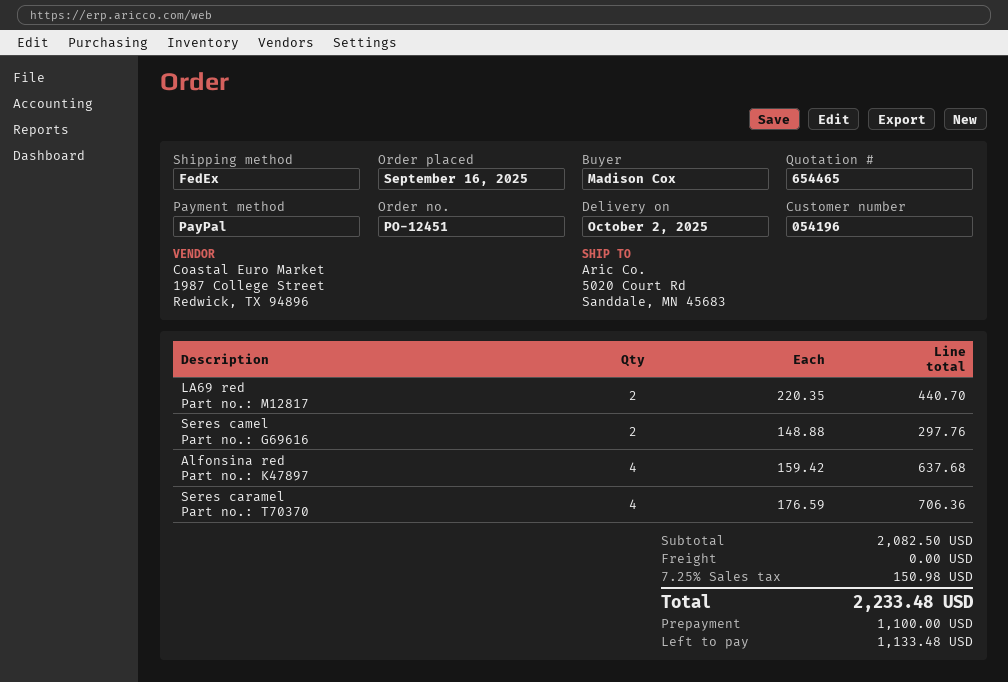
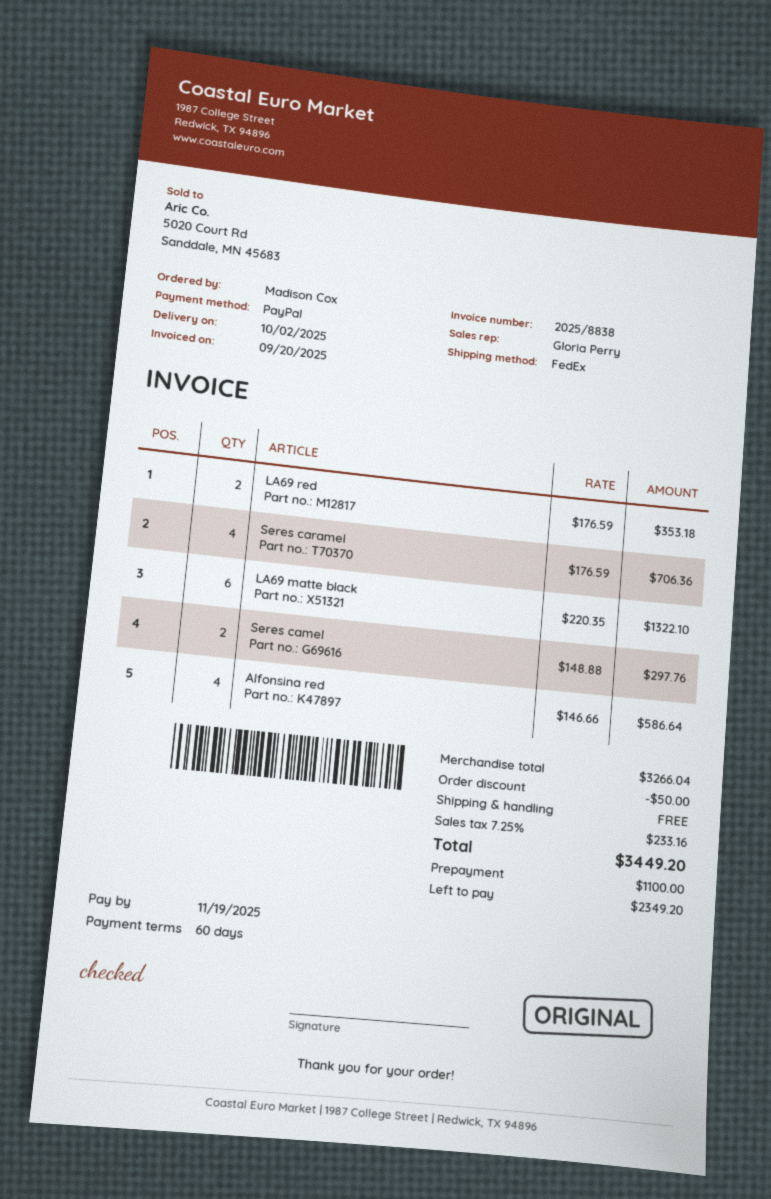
LA69 red: 2 x 220.35 = 440.70 -> 2 x 176.59 = 353.18
Alfonsina red: 4 x 159.42 = 637.68 -> 4 x 146.66 = 586.64
LA69 matte black: none -> 6 x 220.35 = 1322.10
subtotal: 2082.50 -> 3266.04
discount: none -> 50.00
tax: 7.25% = 150.98 -> 7.25% = 233.16
total: 2233.48 -> 3449.20
balance: 1133.48 -> 2349.20

